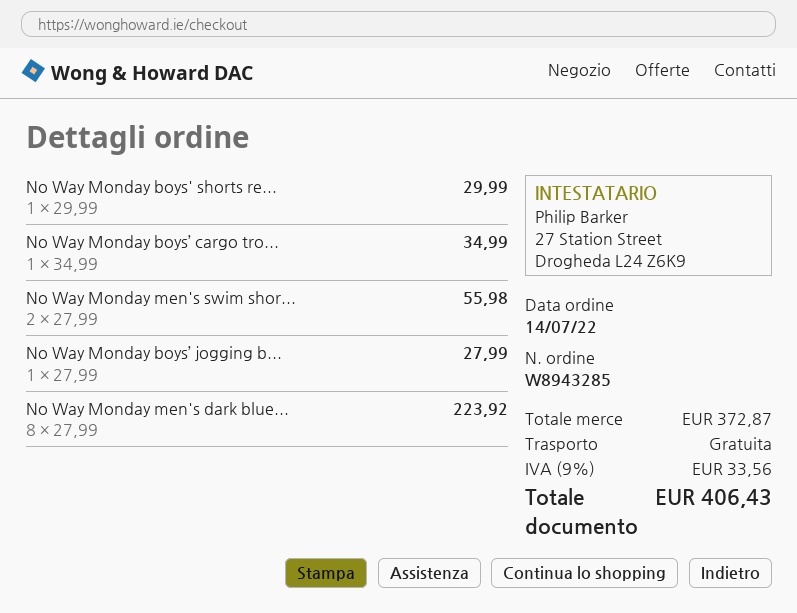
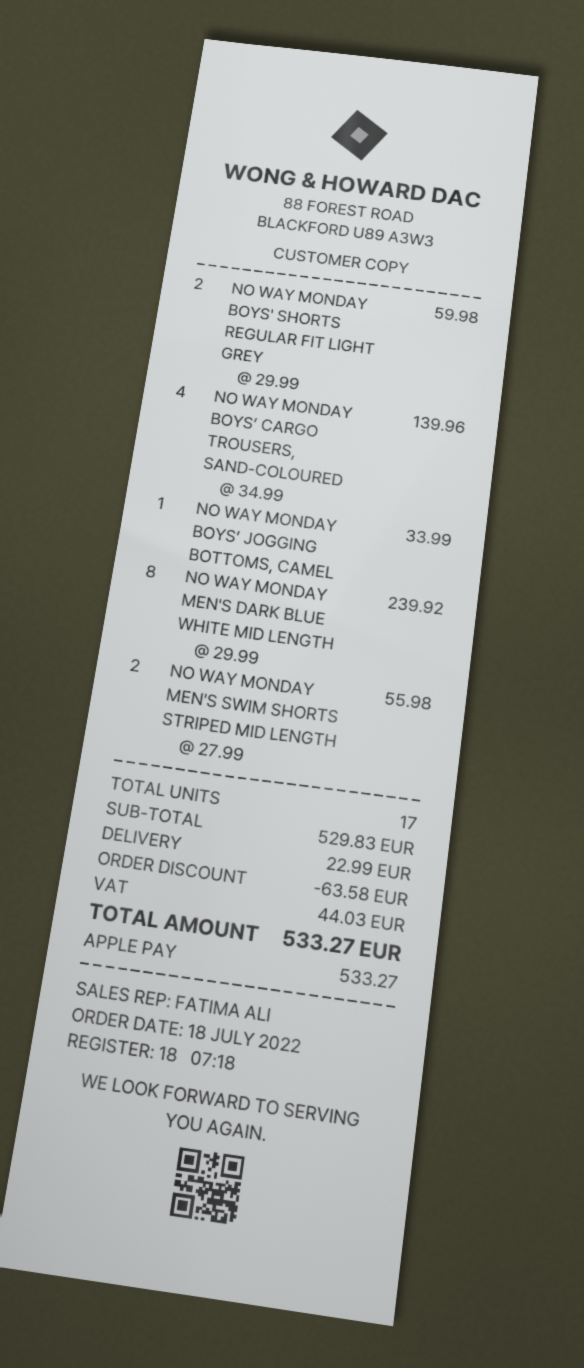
order date: 2022-07-14 -> 2022-07-18
No Way Monday boys' shorts re...: 1 x 29.99 = 29.99 -> 2 x 29.99 = 59.98
No Way Monday boys’ cargo tro...: 1 x 34.99 = 34.99 -> 4 x 34.99 = 139.96
No Way Monday boys’ jogging b...: 1 x 27.99 = 27.99 -> 1 x 33.99 = 33.99
No Way Monday men's dark blue...: 8 x 27.99 = 223.92 -> 8 x 29.99 = 239.92
subtotal: 372.87 -> 529.83
discount: none -> 63.58
shipping: 0.00 -> 22.99
tax: 33.56 -> 44.03
total: 406.43 -> 533.27

